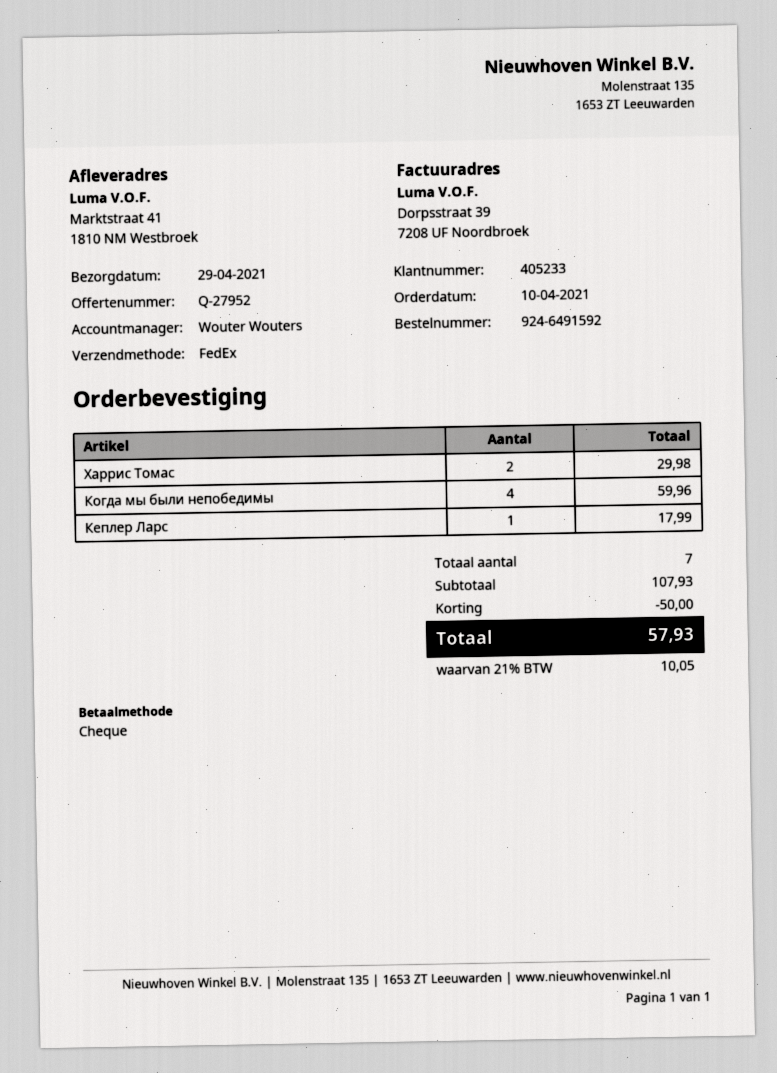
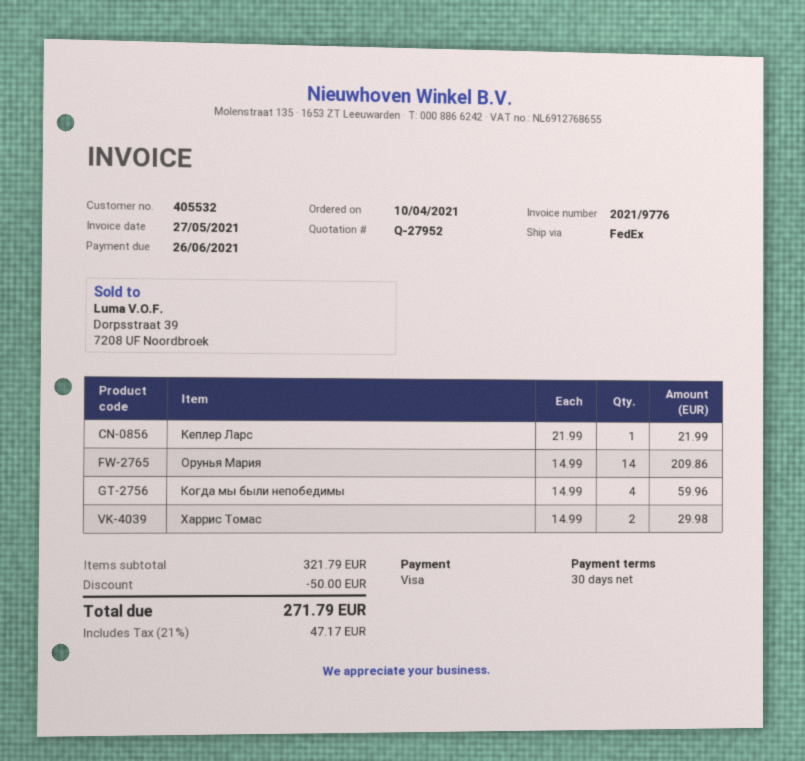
customer number: 405233 -> 405532
payment method: cheque -> Visa
Кеплер Ларс: 1 for 17.99 -> 1 for 21.99
Орунья Мария: none -> 14 for 209.86
subtotal: 107.93 -> 321.79
tax: 21% = 10.05 -> 21% = 47.17
total: 57.93 -> 271.79

